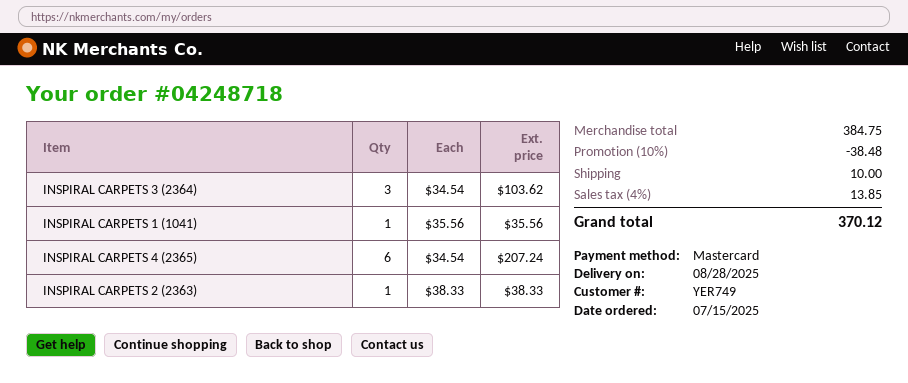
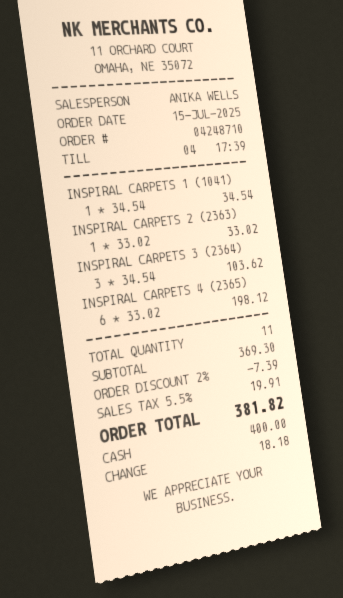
order number: 04248718 -> 04248710
payment method: Mastercard -> cash
INSPIRAL CARPETS 1 (1041): 1 x 35.56 = 35.56 -> 1 x 34.54 = 34.54
INSPIRAL CARPETS 4 (2365): 6 x 34.54 = 207.24 -> 6 x 33.02 = 198.12
INSPIRAL CARPETS 2 (2363): 1 x 38.33 = 38.33 -> 1 x 33.02 = 33.02
subtotal: 384.75 -> 369.30
discount: 10% = 38.48 -> 2% = 7.39
shipping: 10.00 -> none
tax: 4% = 13.85 -> 5.5% = 19.91
total: 370.12 -> 381.82

